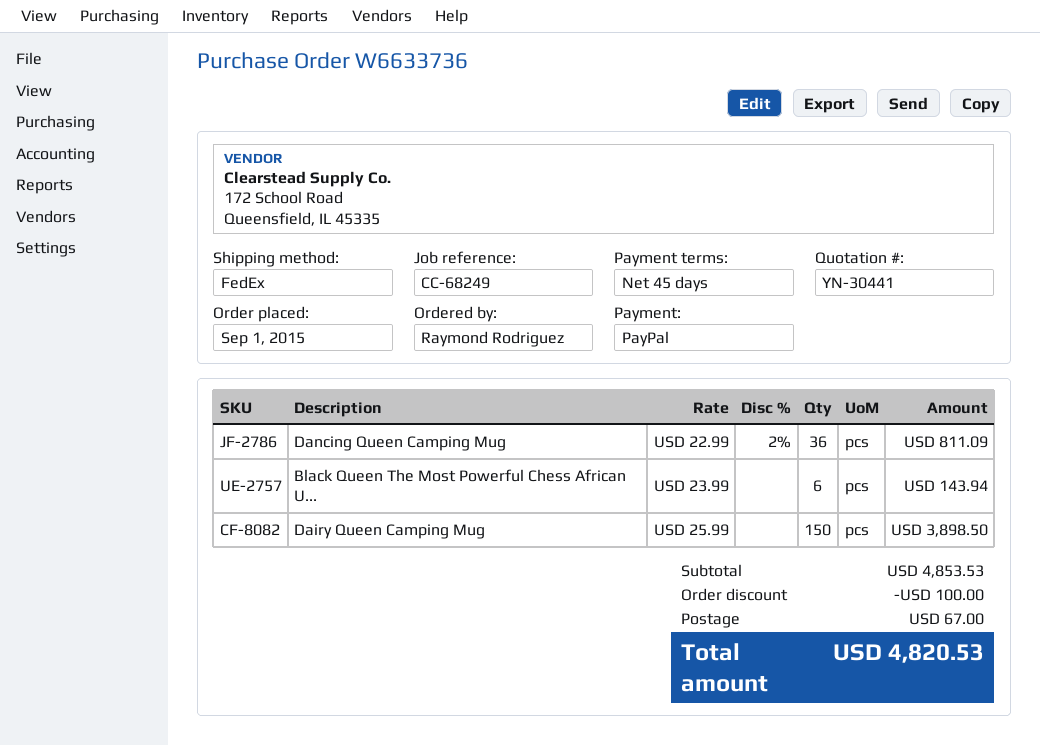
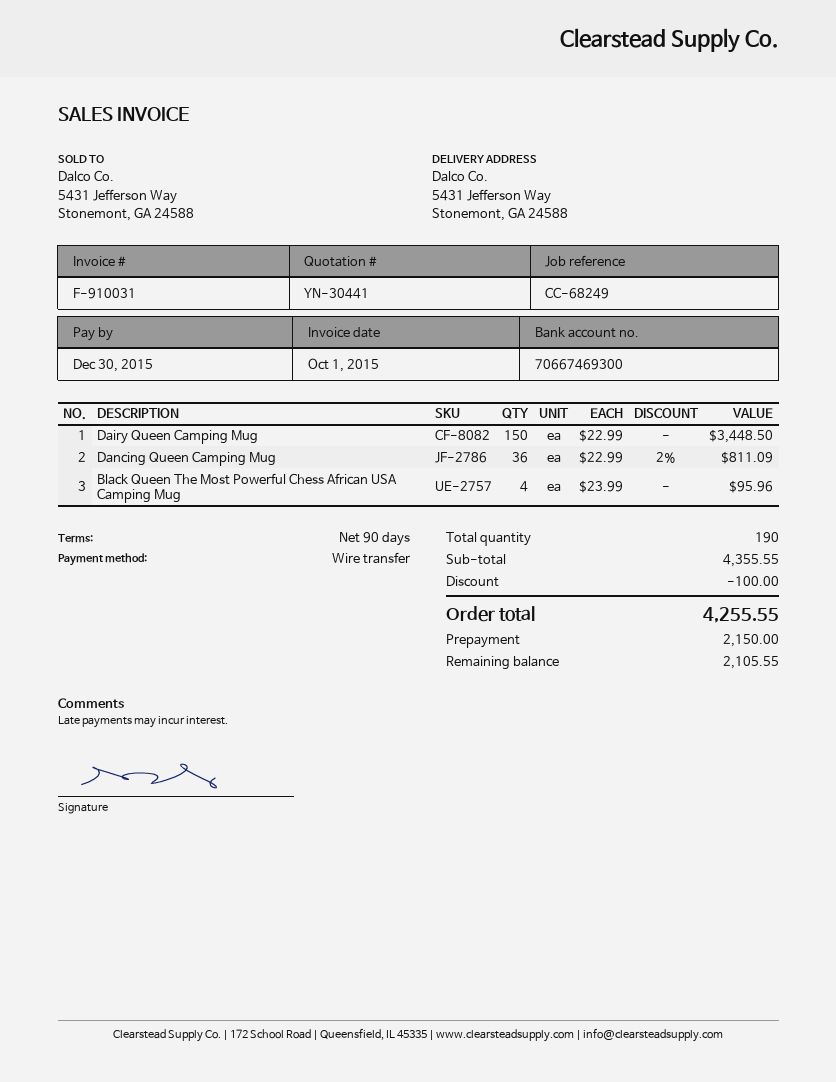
payment terms: 45 days -> 90 days
payment method: PayPal -> bank transfer
Black Queen The Most Powerful Chess African U...: 6 x 23.99 = 143.94 -> 4 x 23.99 = 95.96
Dairy Queen Camping Mug: 150 x 25.99 = 3898.50 -> 150 x 22.99 = 3448.50
subtotal: 4853.53 -> 4355.55
shipping: 67.00 -> none
total: 4820.53 -> 4255.55

